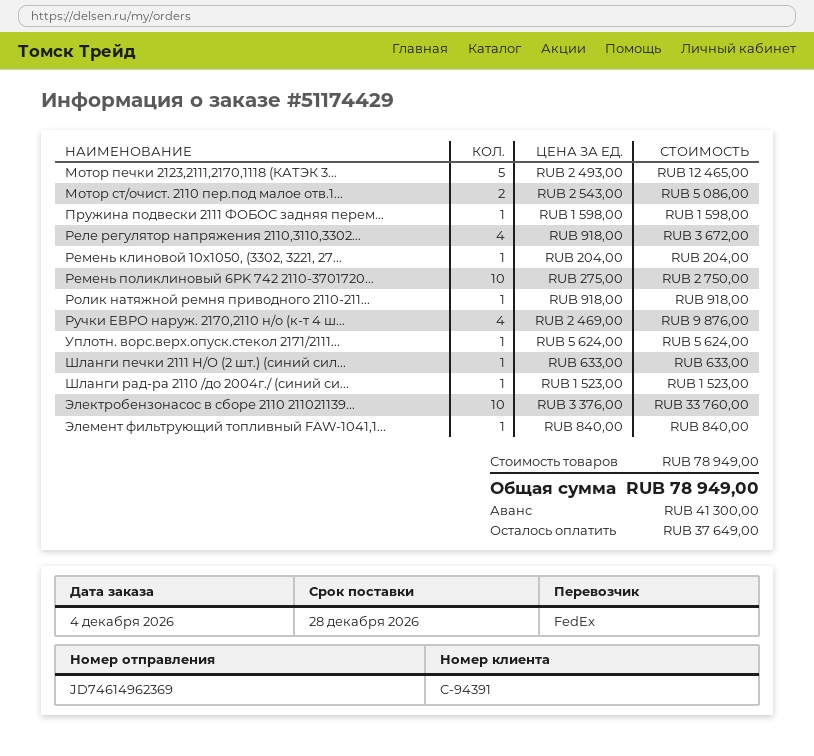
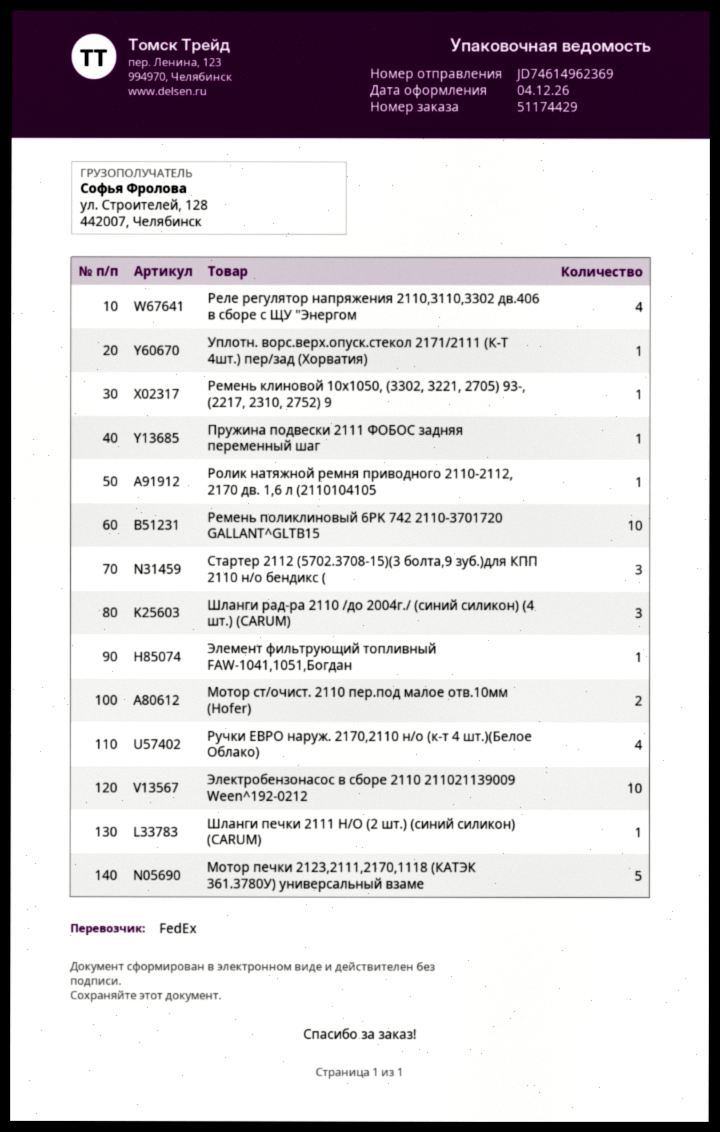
Шланги рад-ра 2110 /до 2004г./ (синий си...: 1 -> 3
Стартер 2112 (5702.3708-15)(3 болта,9 зуб.)для КПП 2110 н/о бендикс (: none -> 3

